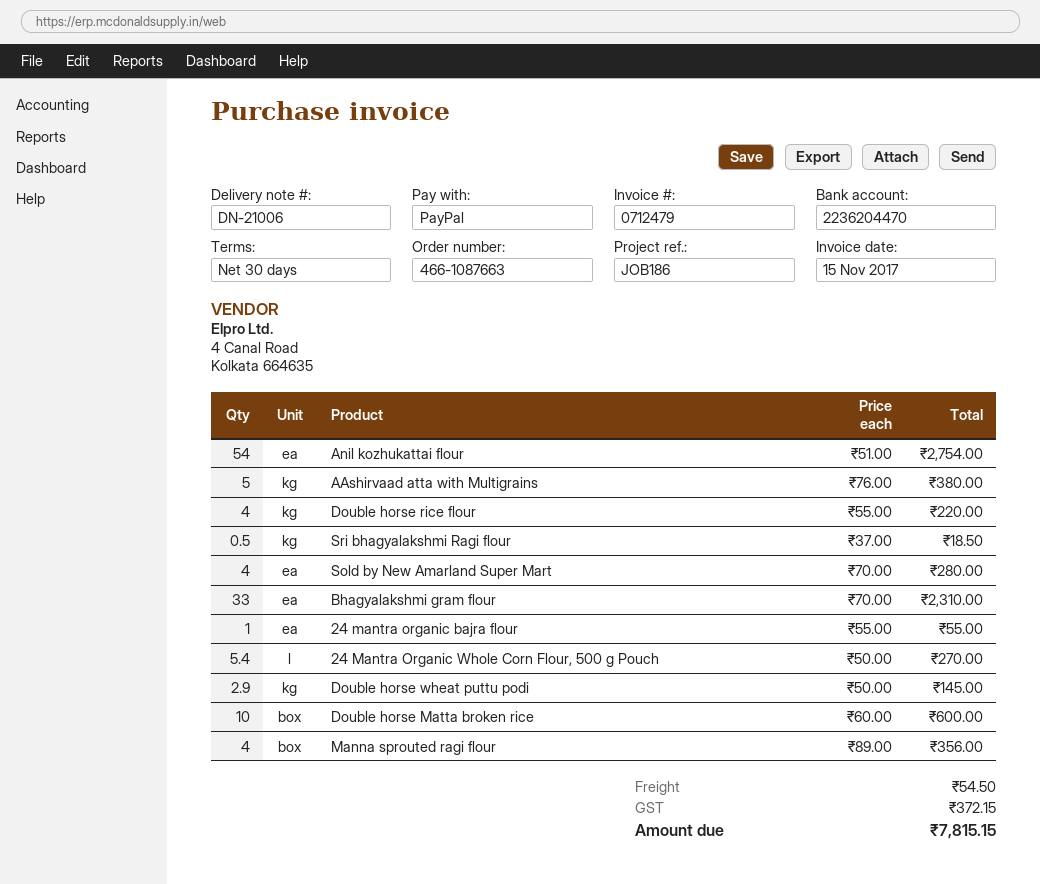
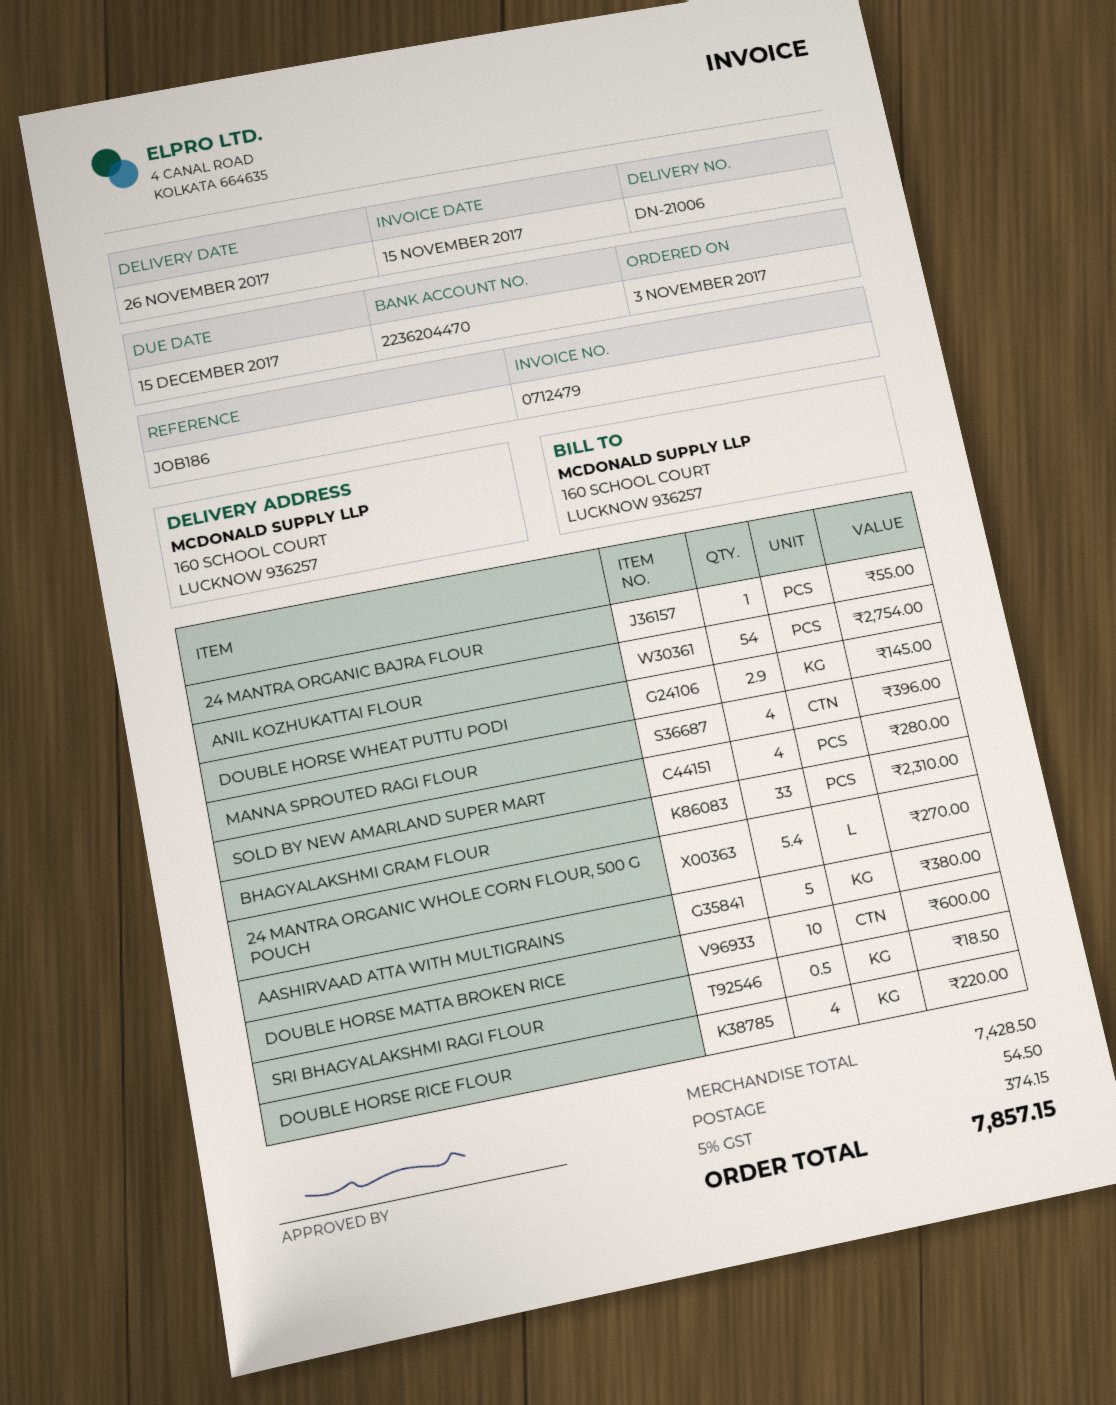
Manna sprouted ragi flour: 4 for 356.00 -> 4 for 396.00
tax: 372.15 -> 374.15
total: 7815.15 -> 7857.15

